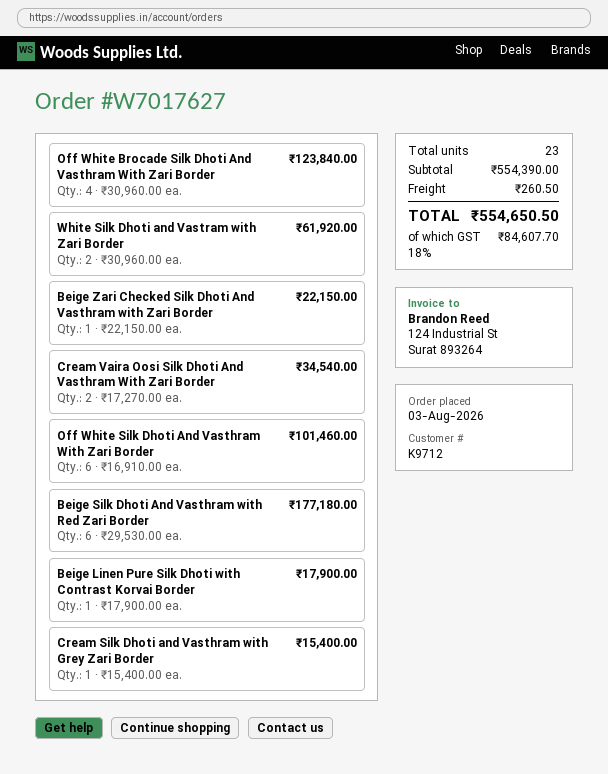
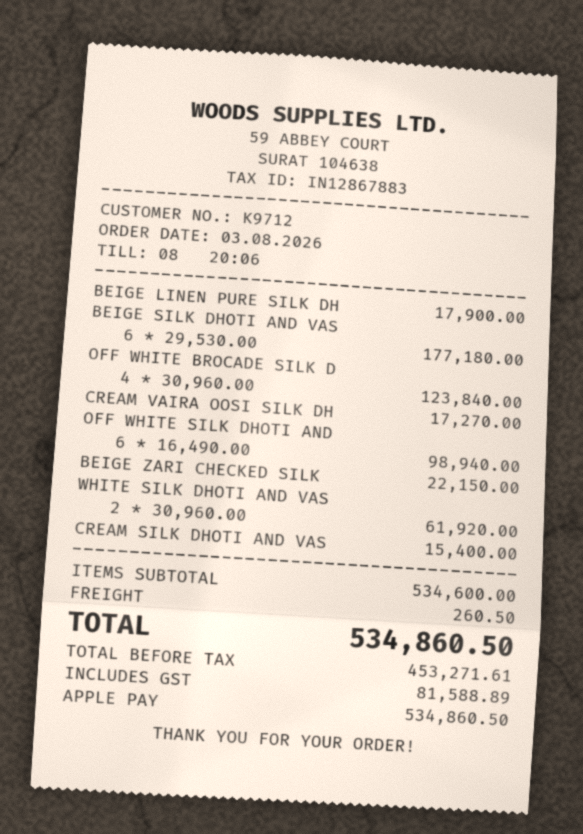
Cream Vaira Oosi Silk Dhoti And Vasthram With Zari Border: 2 x 17270.00 = 34540.00 -> 1 x 17270.00 = 17270.00
Off White Silk Dhoti And Vasthram With Zari Border: 6 x 16910.00 = 101460.00 -> 6 x 16490.00 = 98940.00
subtotal: 554390.00 -> 534600.00
tax: 84607.70 -> 81588.89
total: 554650.50 -> 534860.50

